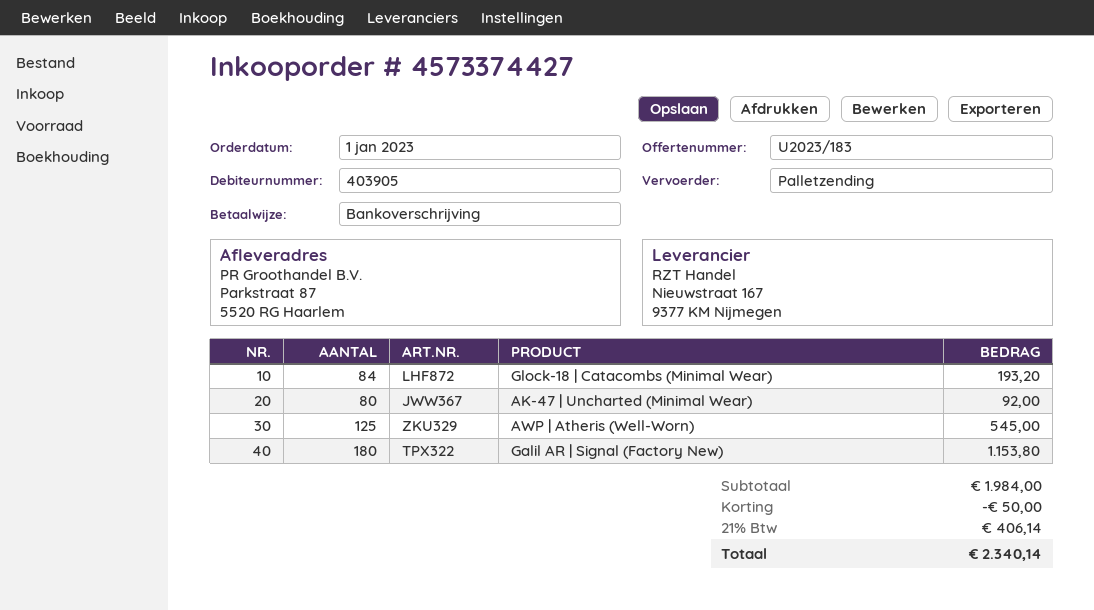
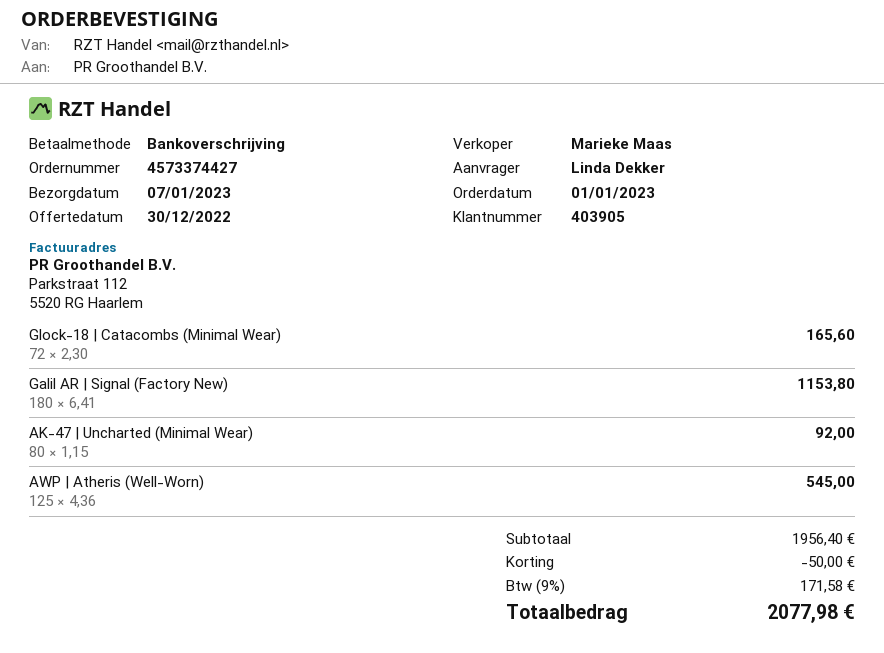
Glock-18 | Catacombs (Minimal Wear): 84 for 193.20 -> 72 for 165.60
subtotal: 1984.00 -> 1956.40
tax: 21% = 406.14 -> 9% = 171.58
total: 2340.14 -> 2077.98

